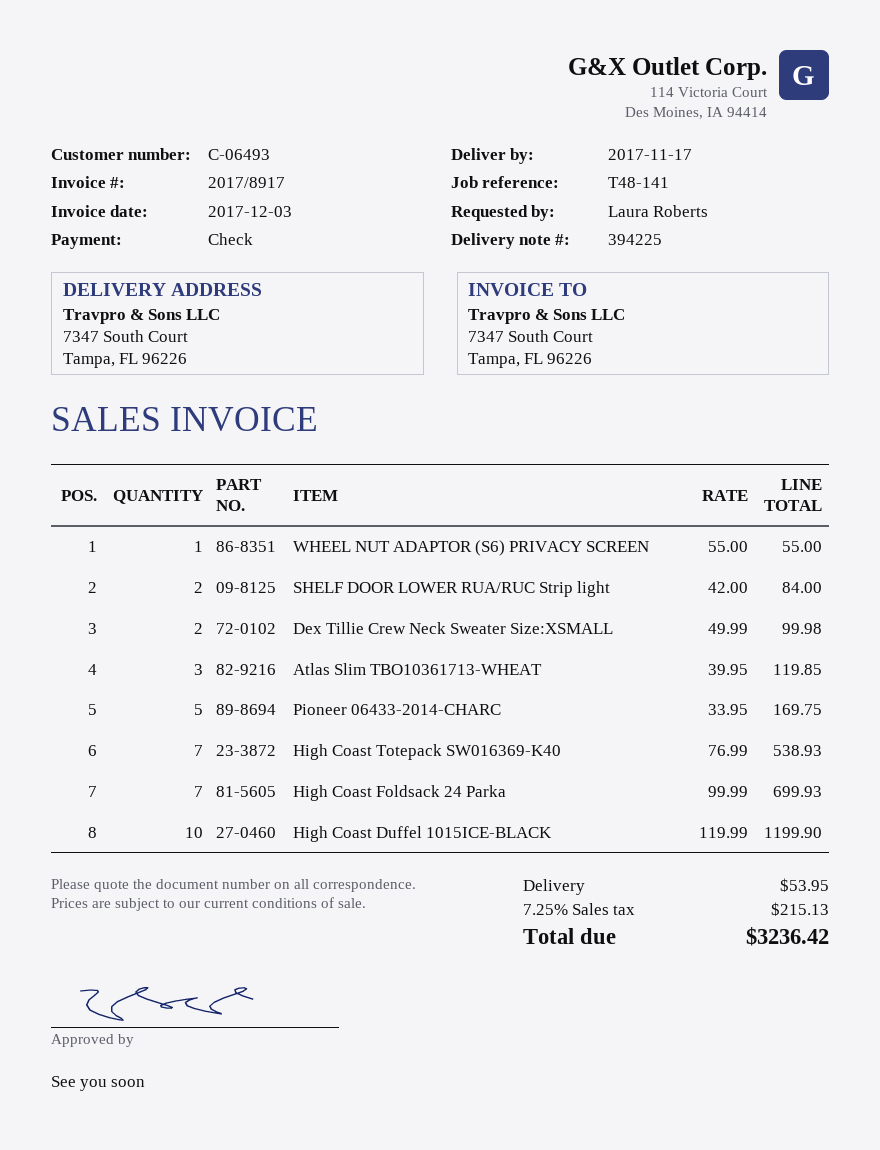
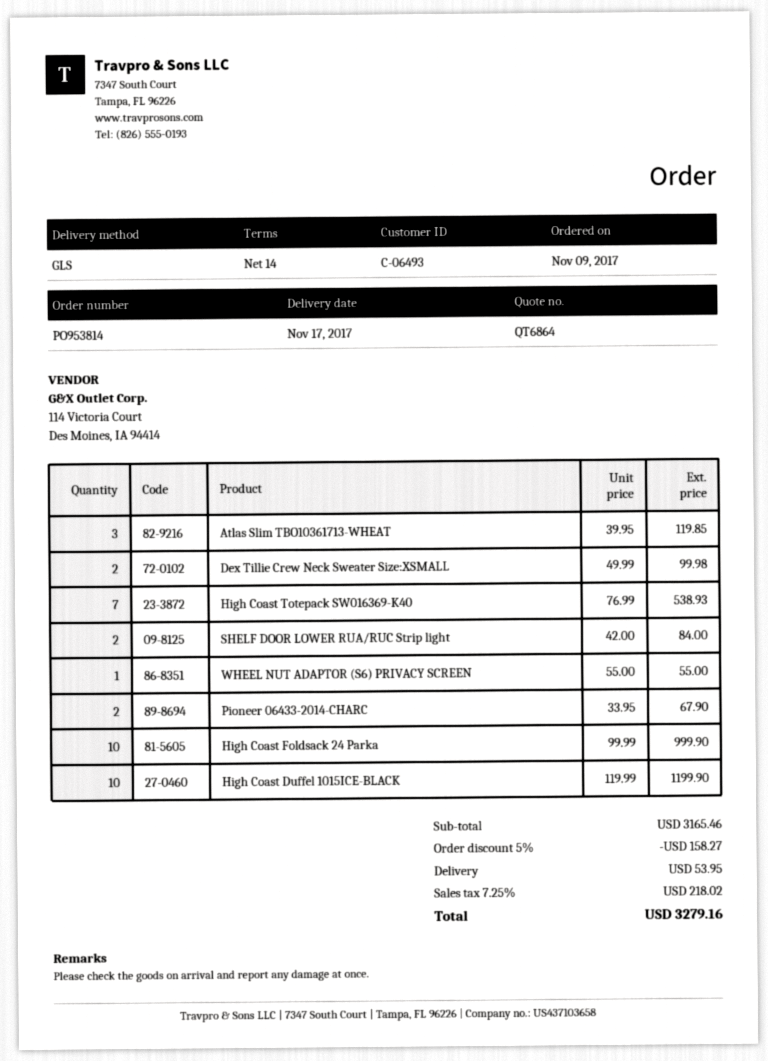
Pioneer 06433-2014-CHARC: 5 x 33.95 = 169.75 -> 2 x 33.95 = 67.90
High Coast Foldsack 24 Parka: 7 x 99.99 = 699.93 -> 10 x 99.99 = 999.90
discount: none -> 5% = 158.27
tax: 7.25% = 215.13 -> 7.25% = 218.02
total: 3236.42 -> 3279.16

